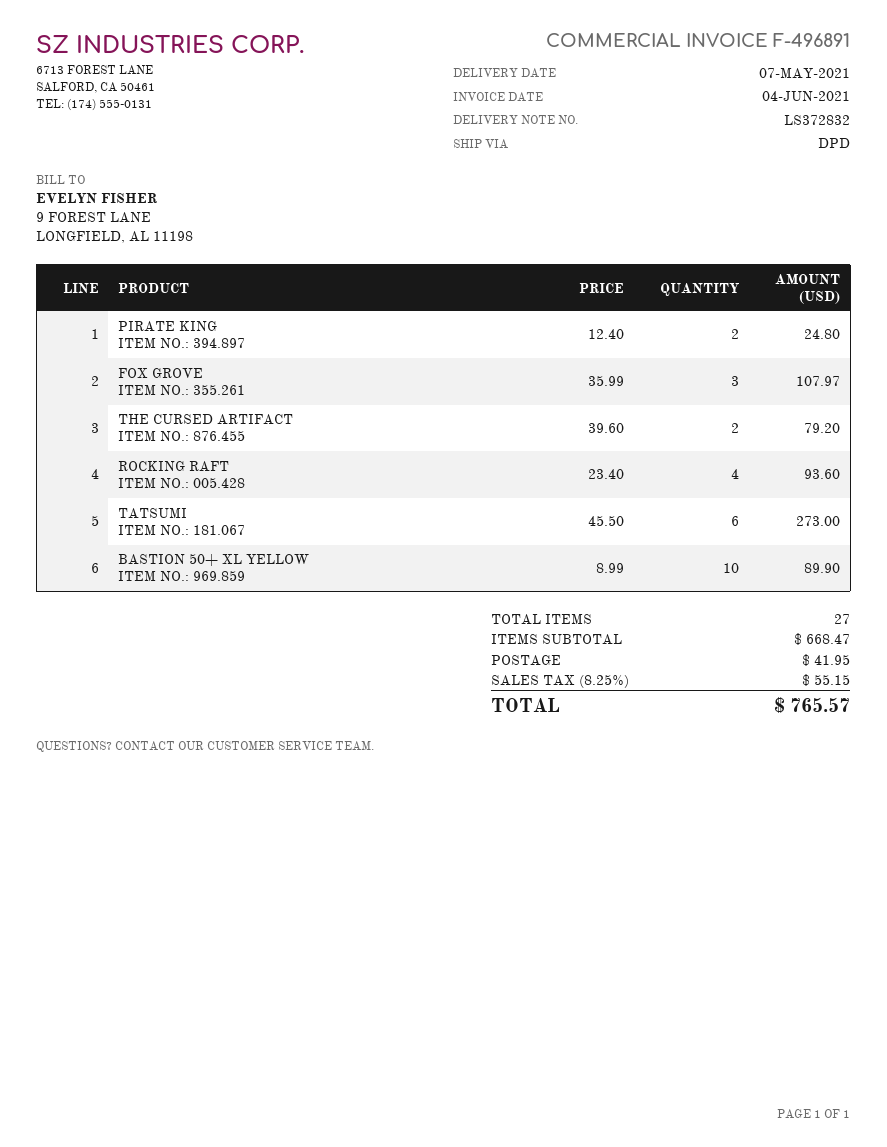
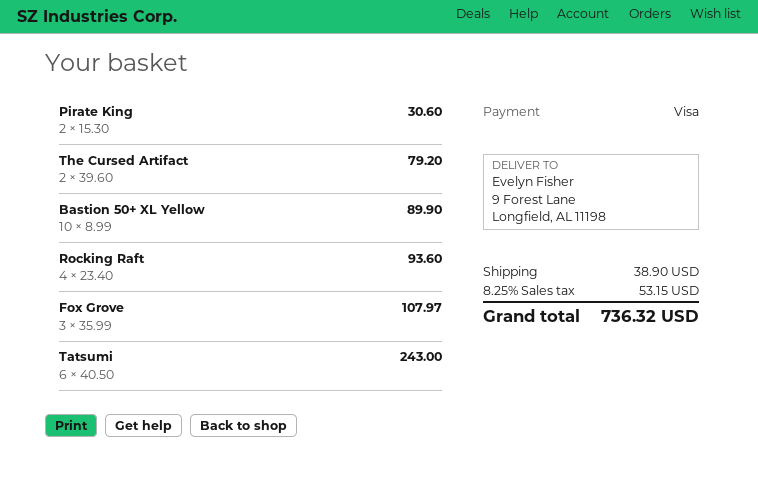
PIRATE KING: 2 x 12.40 = 24.80 -> 2 x 15.30 = 30.60
TATSUMI: 6 x 45.50 = 273.00 -> 6 x 40.50 = 243.00
shipping: 41.95 -> 38.90
tax: 8.25% = 55.15 -> 8.25% = 53.15
total: 765.57 -> 736.32

